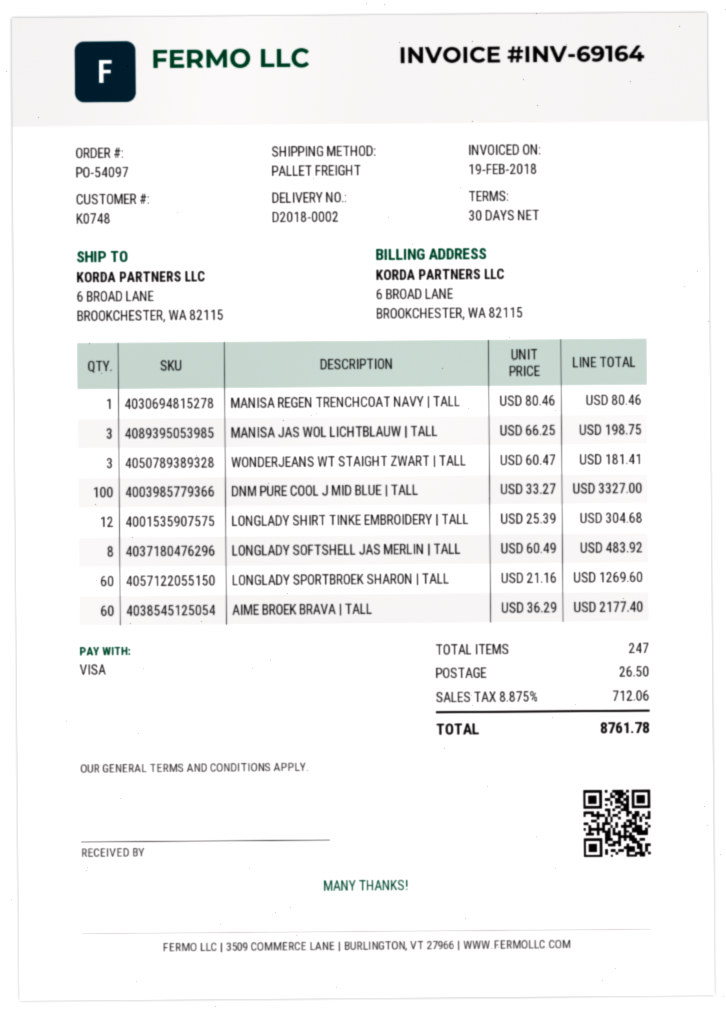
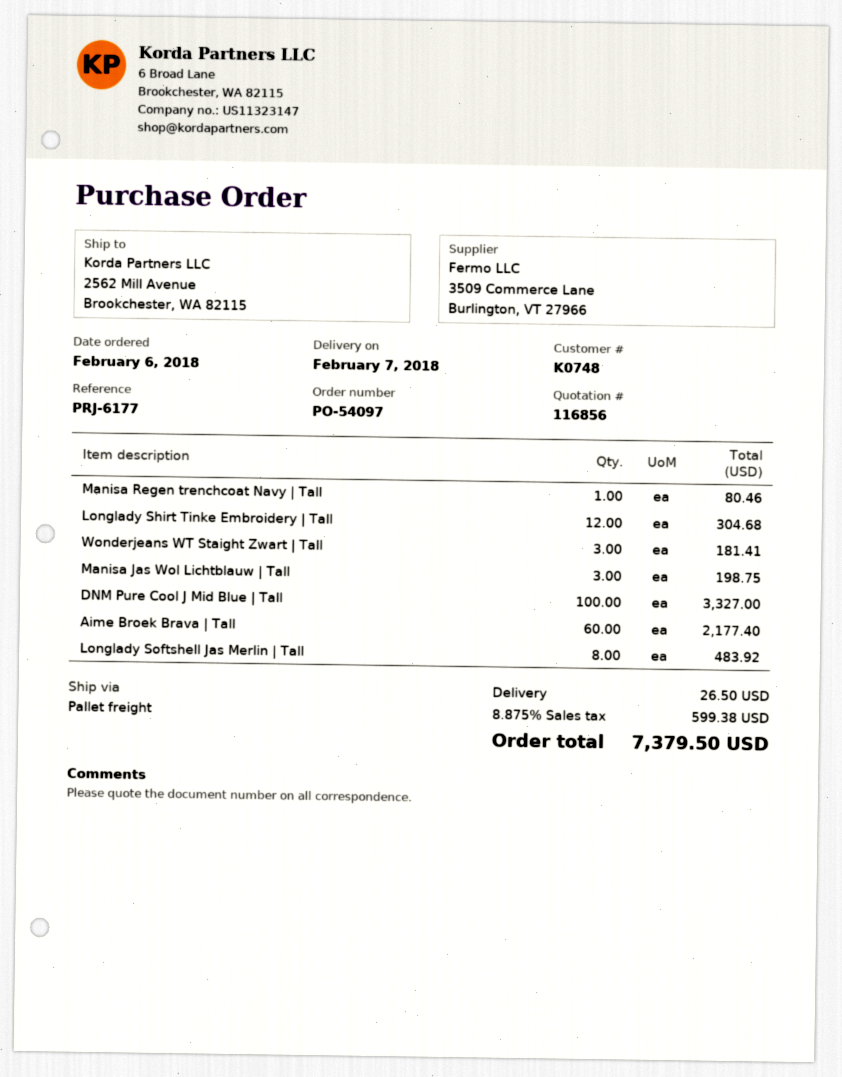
ship to: 6 BROAD LANE, BROOKCHESTER, WA 82115 -> 2562 Mill Avenue, Brookchester, WA 82115
LONGLADY SPORTBROEK SHARON | TALL: 60 for 1269.60 -> none
tax: 8.875% = 712.06 -> 8.875% = 599.38
total: 8761.78 -> 7379.50

